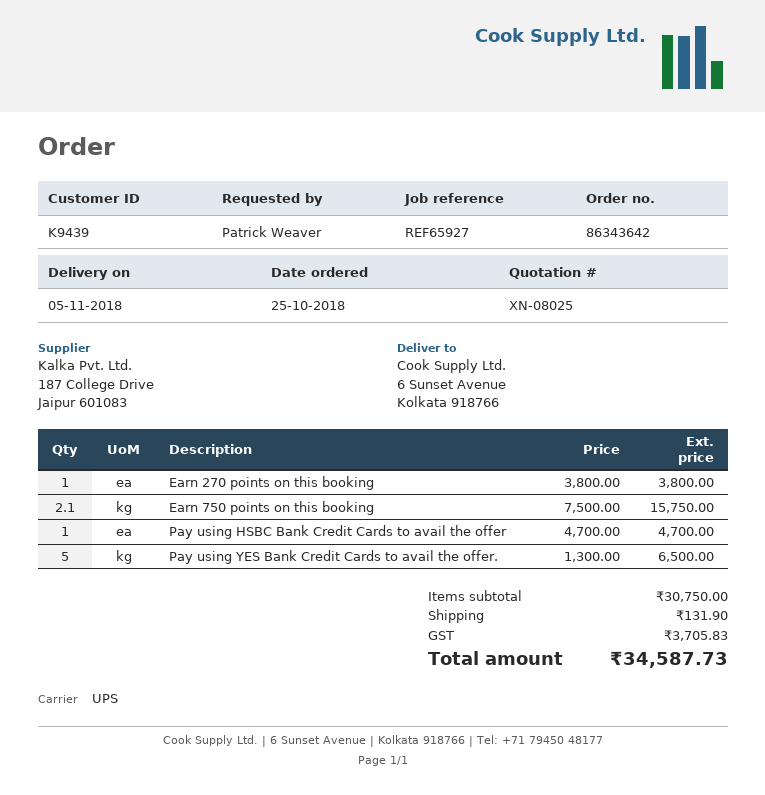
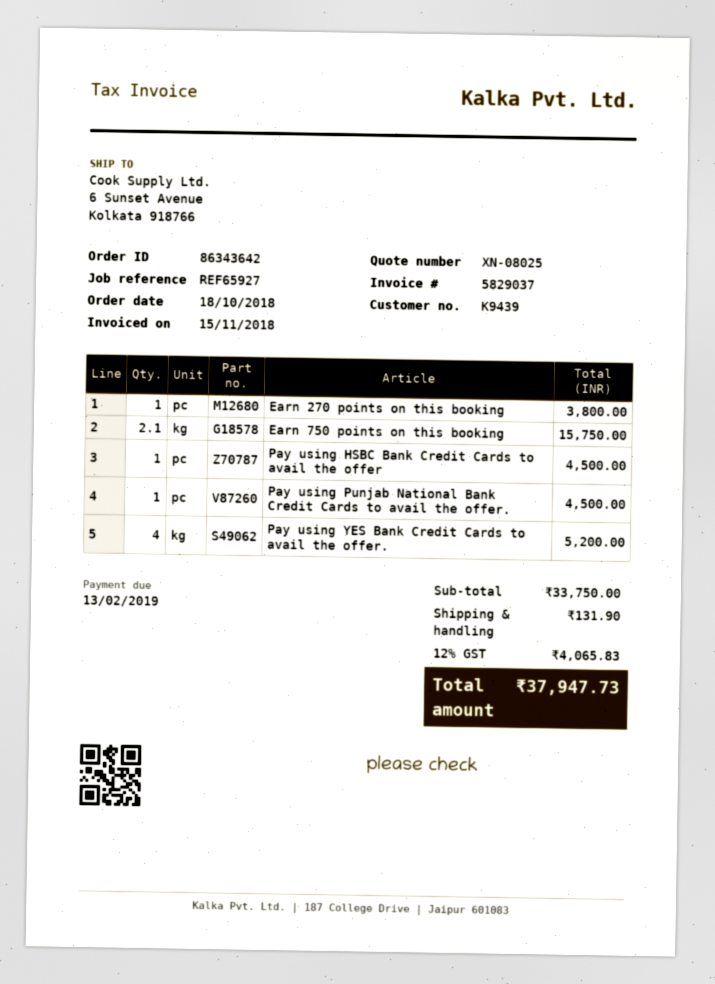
order date: 2018-10-25 -> 2018-10-18
Pay using HSBC Bank Credit Cards to avail the offer: 1 for 4700.00 -> 1 for 4500.00
Pay using YES Bank Credit Cards to avail the offer.: 5 for 6500.00 -> 4 for 5200.00
Pay using Punjab National Bank Credit Cards to avail the offer.: none -> 1 for 4500.00
subtotal: 30750.00 -> 33750.00
tax: 3705.83 -> 4065.83
total: 34587.73 -> 37947.73

